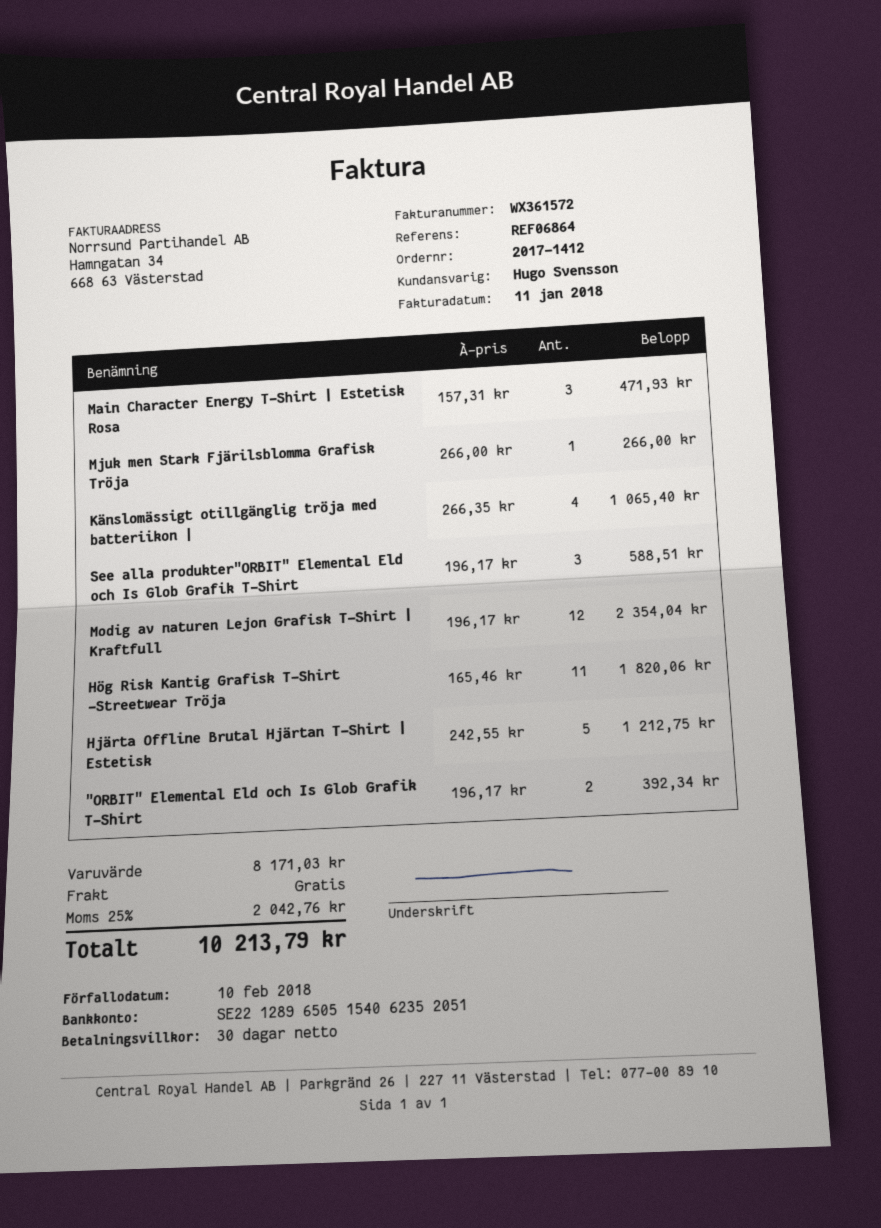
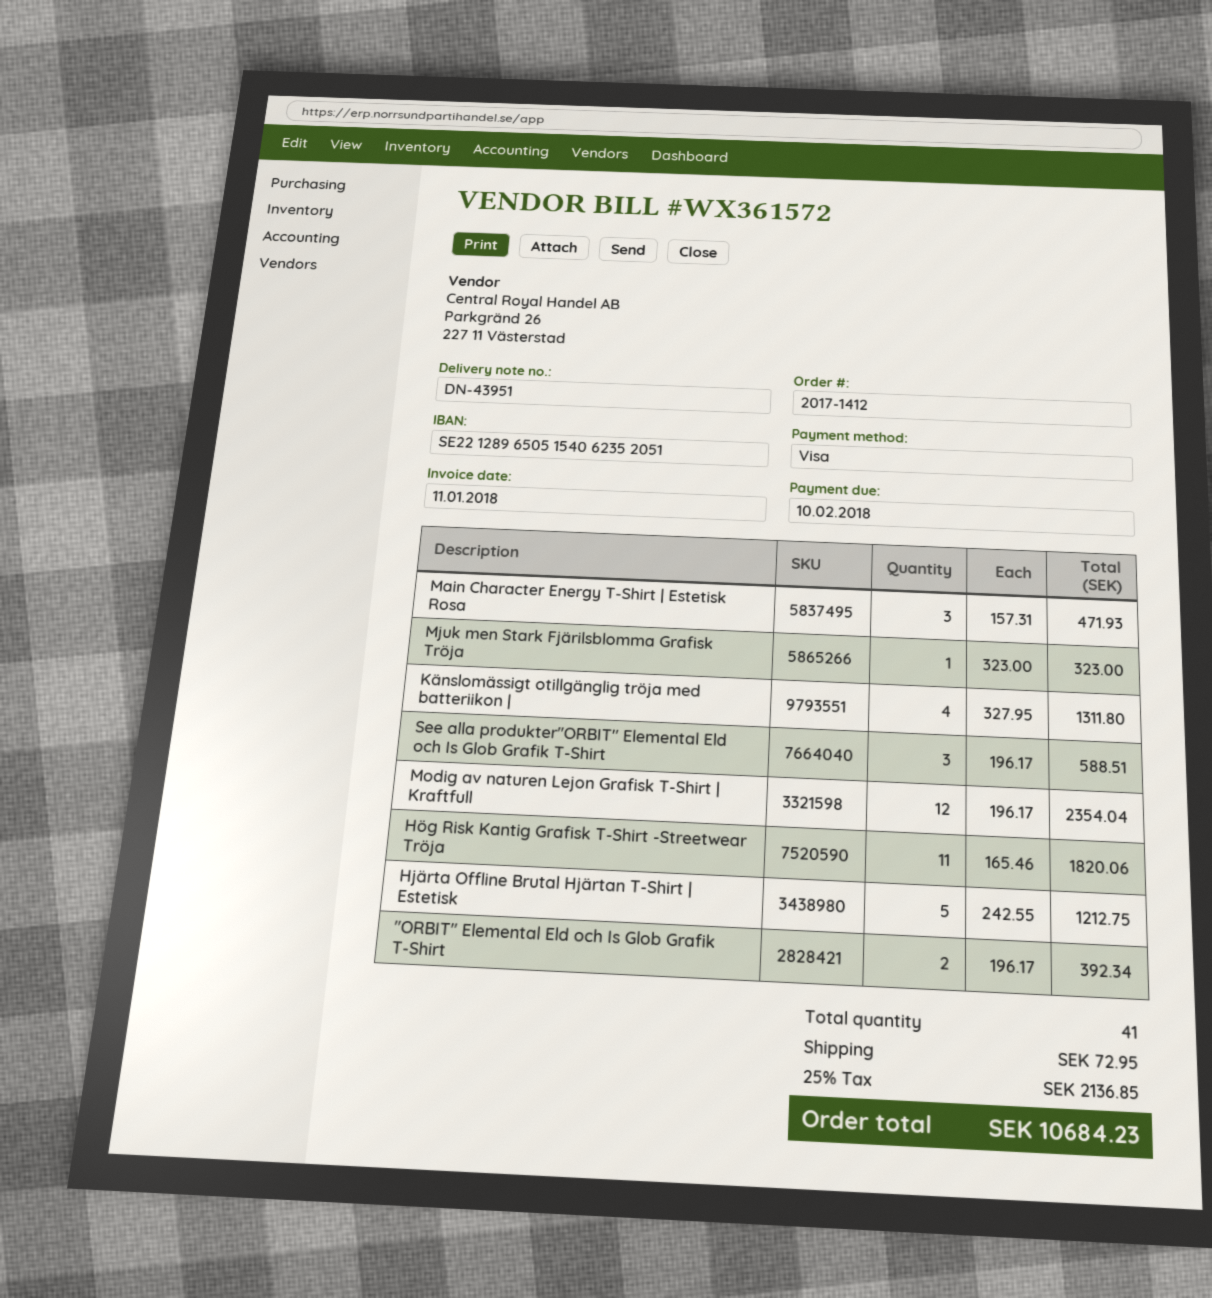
Mjuk men Stark Fjärilsblomma Grafisk Tröja: 1 x 266.00 = 266.00 -> 1 x 323.00 = 323.00
Känslomässigt otillgänglig tröja med batteriikon |: 4 x 266.35 = 1065.40 -> 4 x 327.95 = 1311.80
shipping: 0.00 -> 72.95
tax: 25% = 2042.76 -> 25% = 2136.85
total: 10213.79 -> 10684.23

